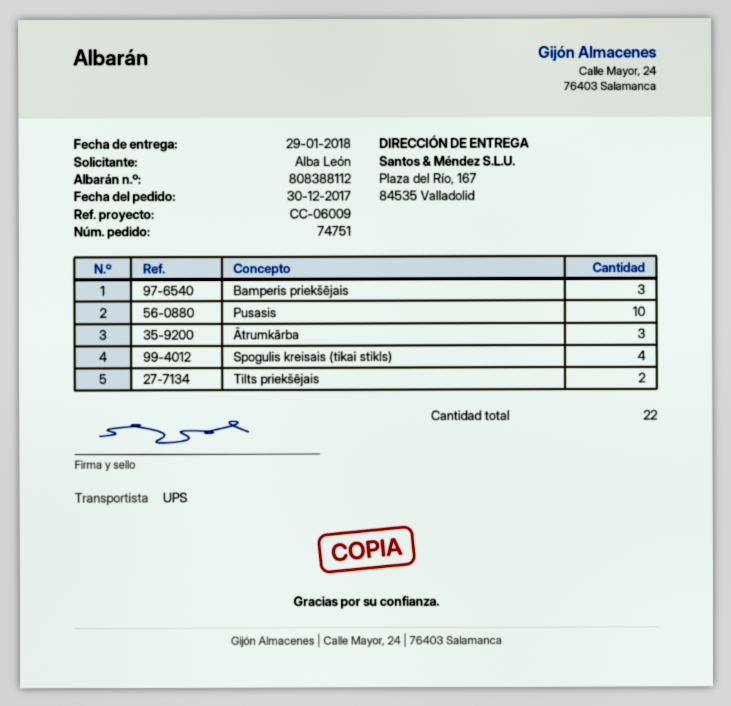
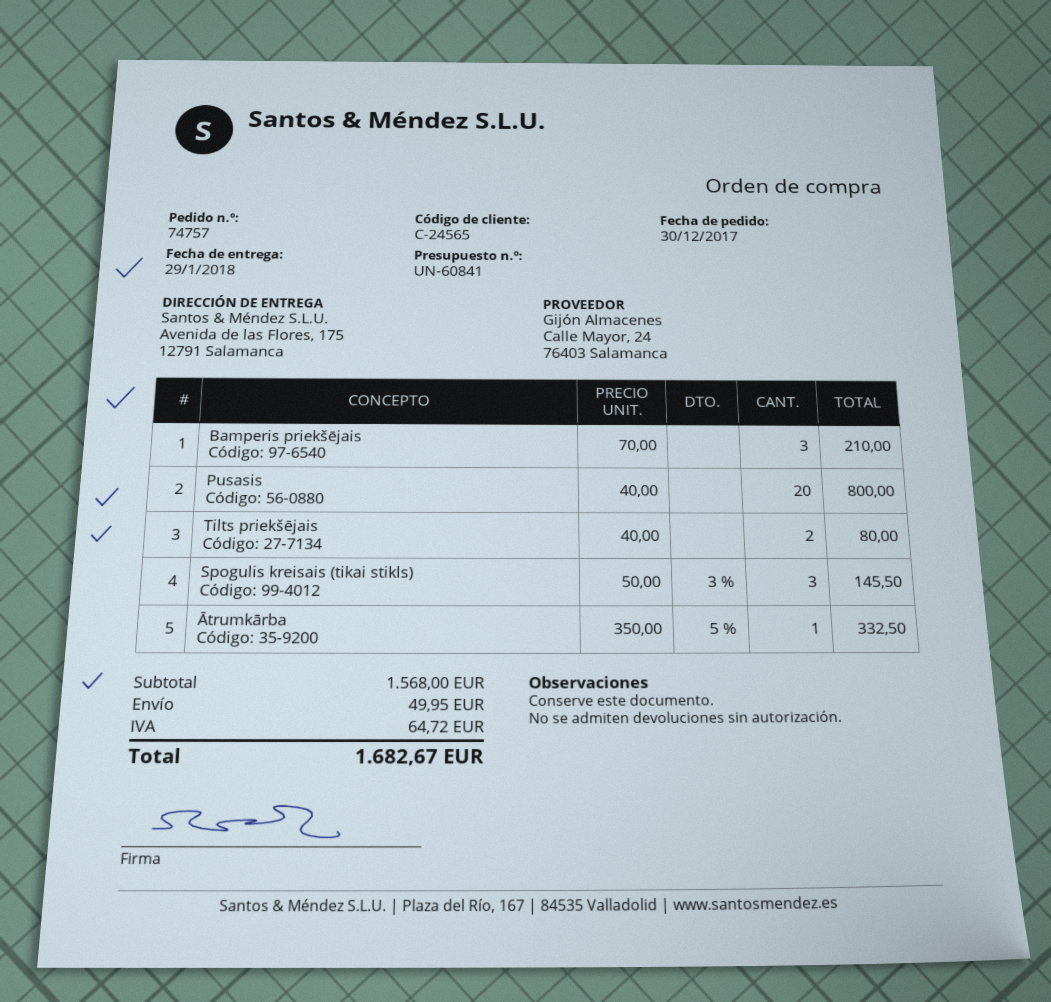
order number: 74751 -> 74757
ship to: Plaza del Río, 167, 84535 Valladolid -> Avenida de las Flores, 175, 12791 Salamanca
Pusasis: 10 -> 20
Ātrumkārba: 3 -> 1
Spogulis kreisais (tikai stikls): 4 -> 3

